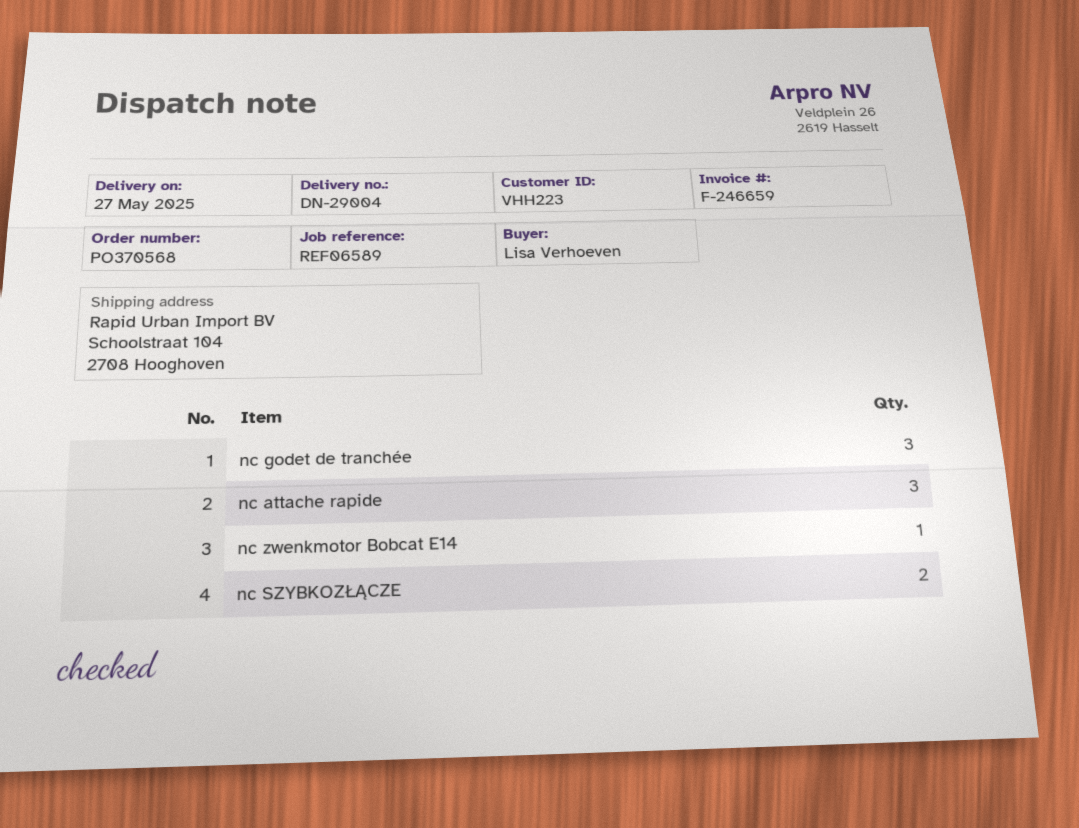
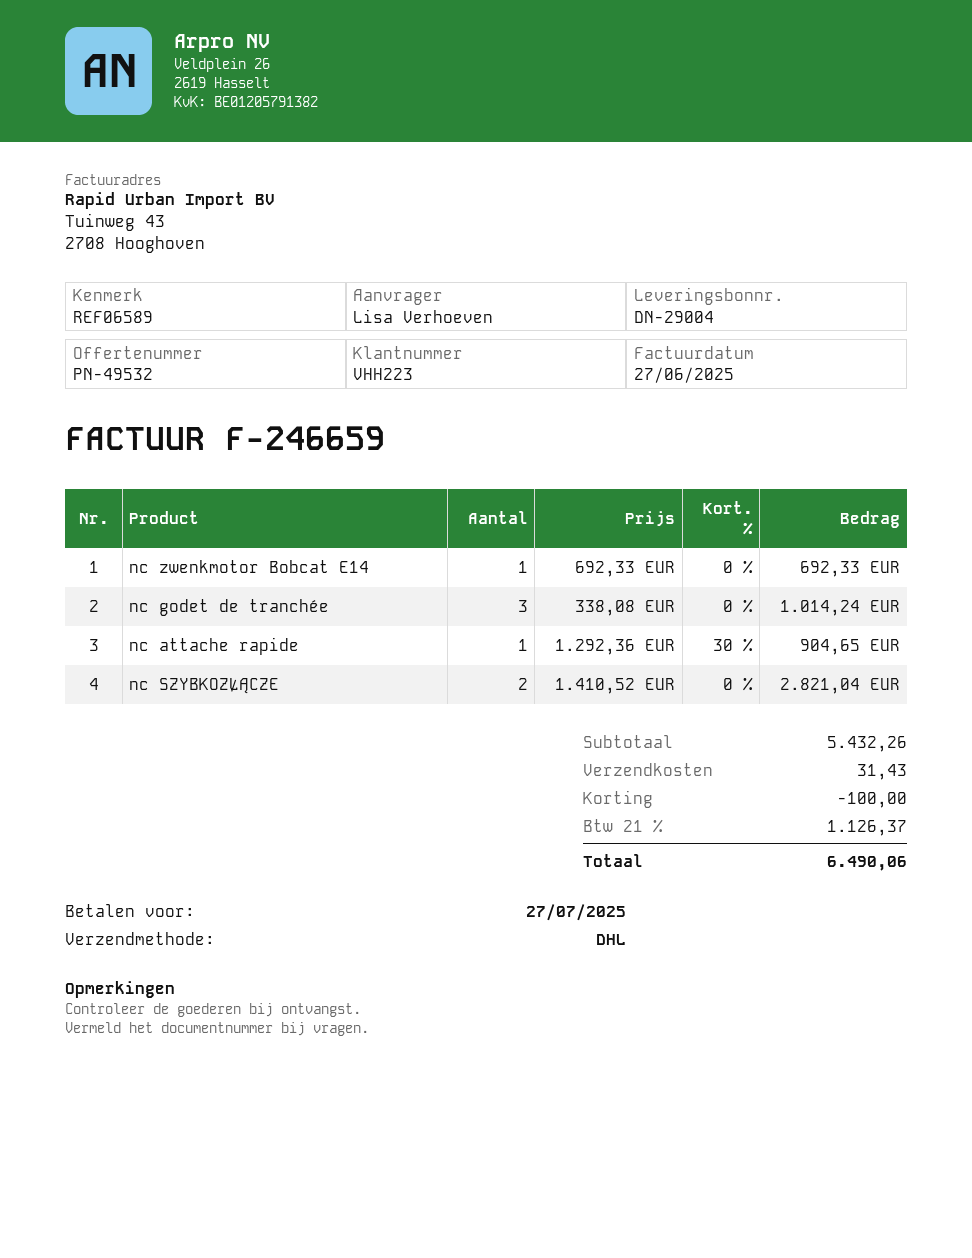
nc attache rapide: 3 -> 1

